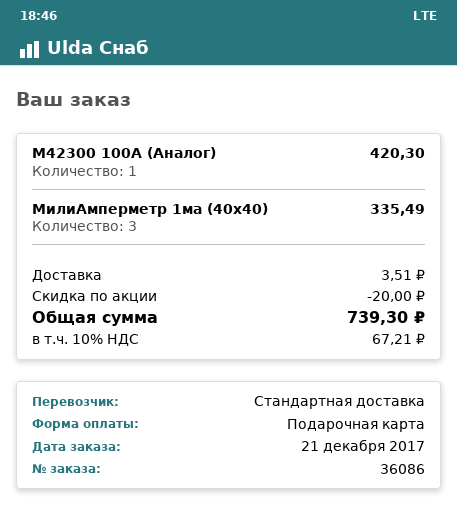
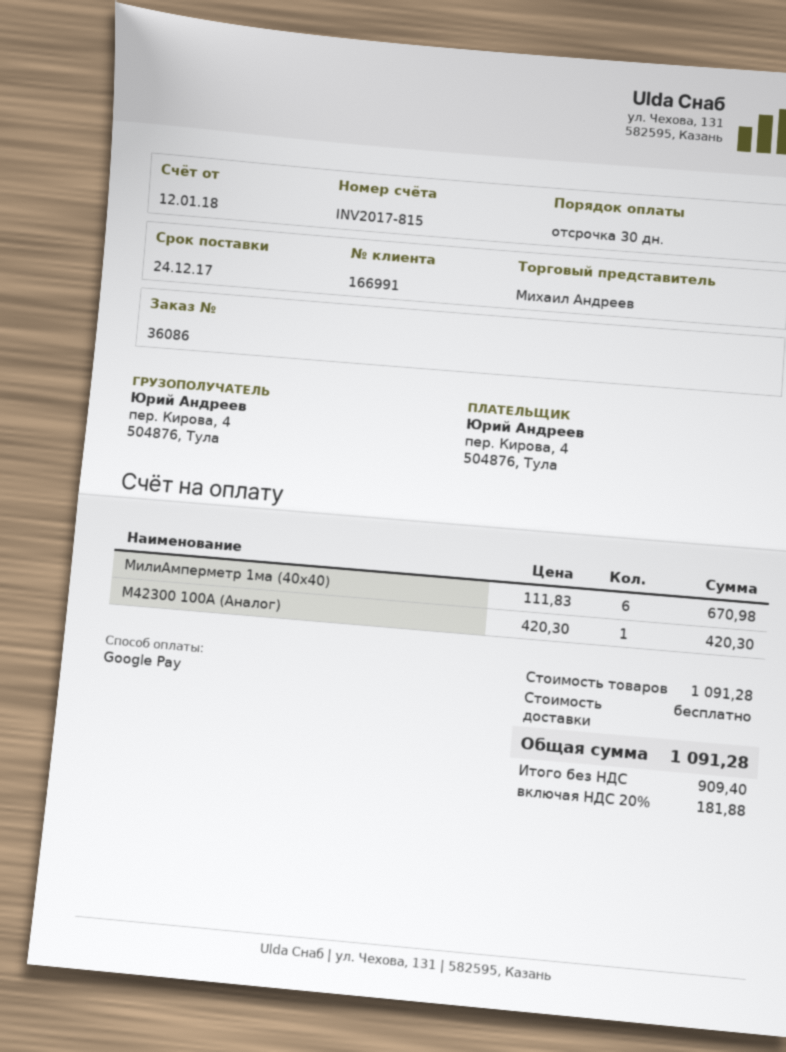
payment method: gift card -> Google Pay
МилиАмперметр 1ма (40х40): 3 for 335.49 -> 6 for 670.98
discount: 20.00 -> none
shipping: 3.51 -> 0.00
tax: 10% = 67.21 -> 20% = 181.88
total: 739.30 -> 1091.28

